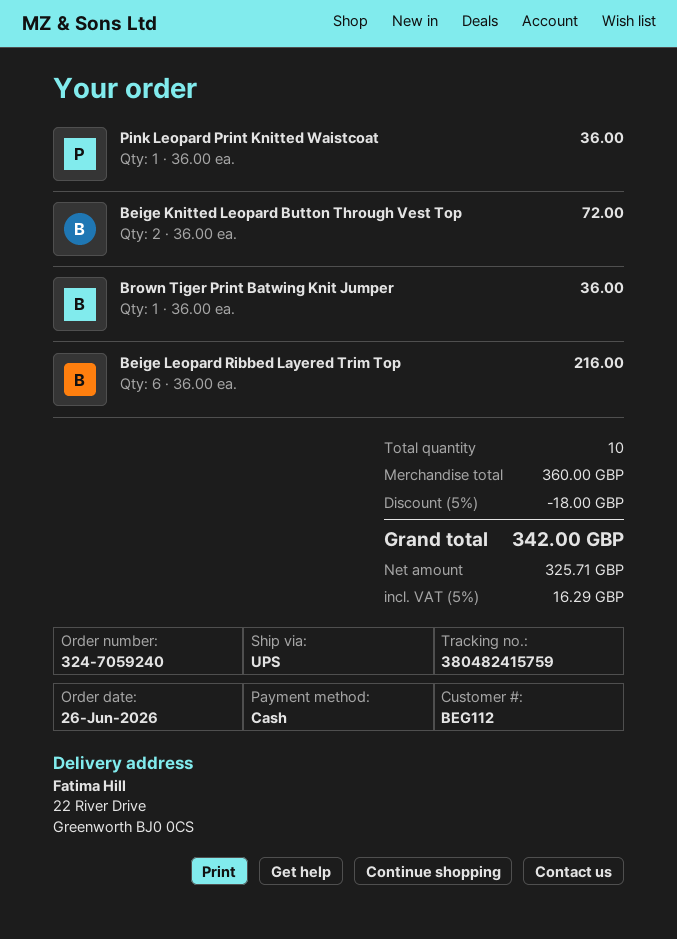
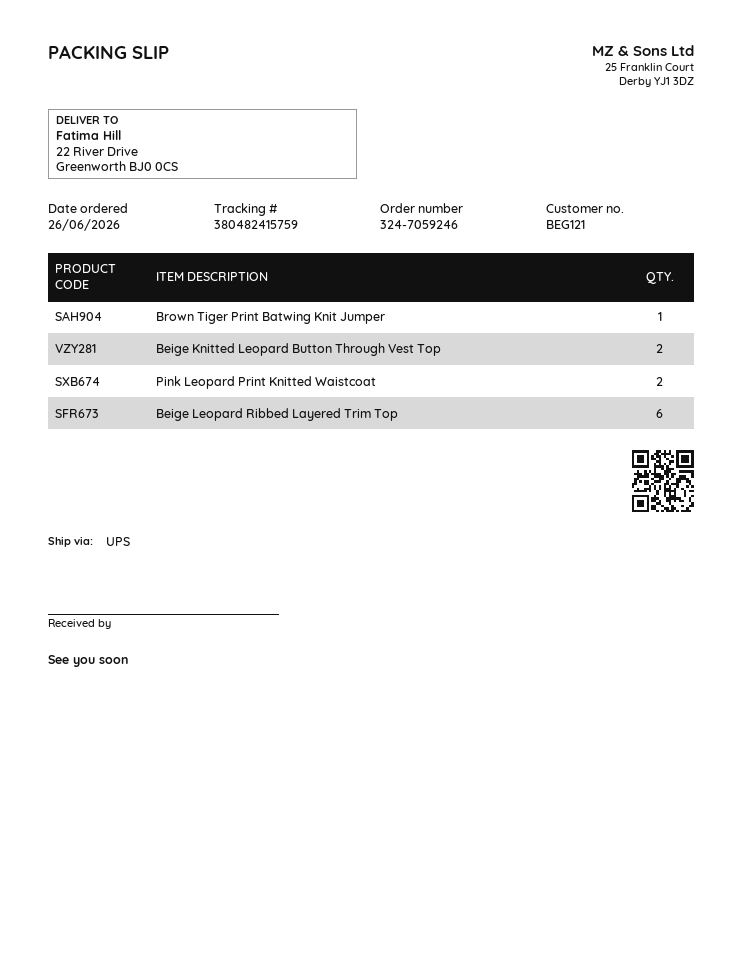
order number: 324-7059240 -> 324-7059246
customer number: BEG112 -> BEG121
Pink Leopard Print Knitted Waistcoat: 1 -> 2

